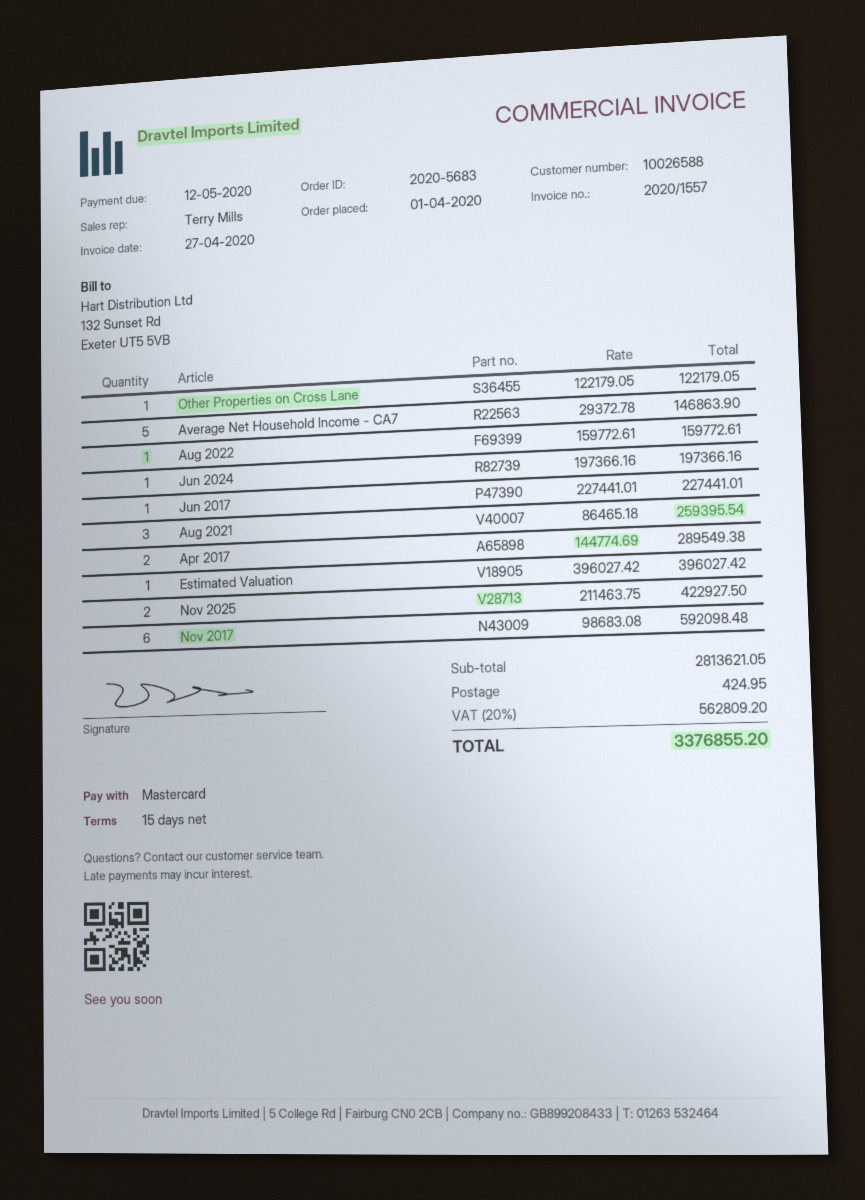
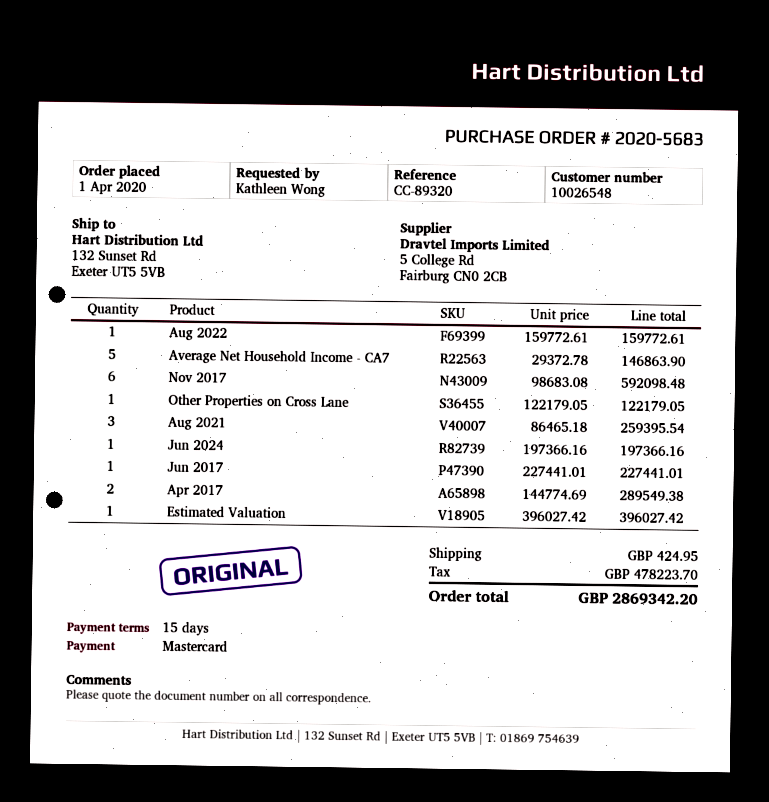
customer number: 10026588 -> 10026548
Nov 2025: 2 x 211463.75 = 422927.50 -> none
tax: 562809.20 -> 478223.70
total: 3376855.20 -> 2869342.20

